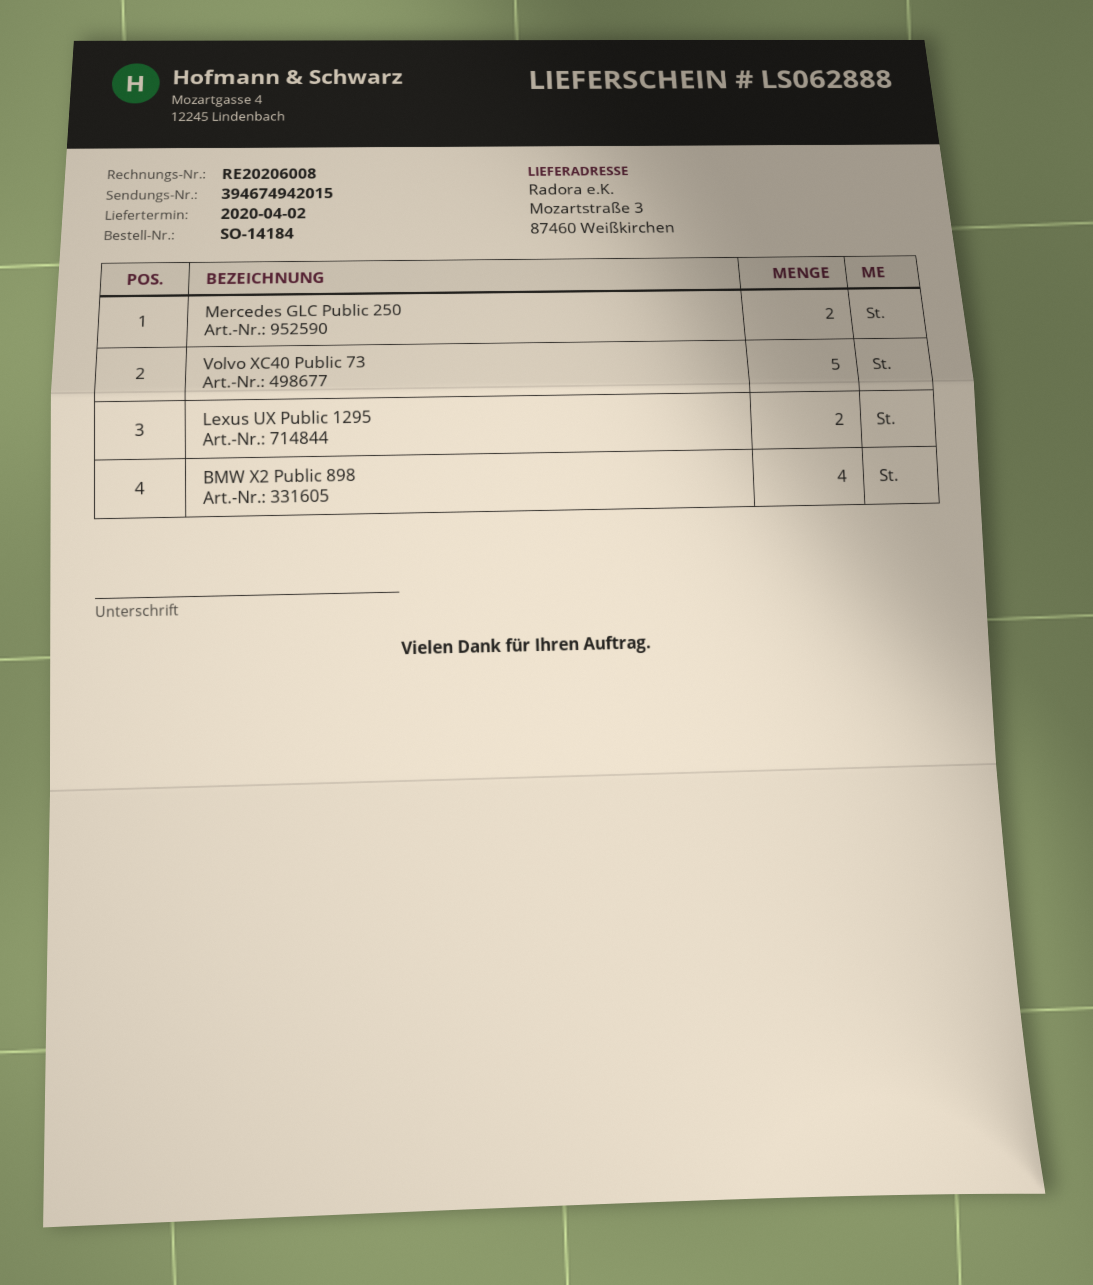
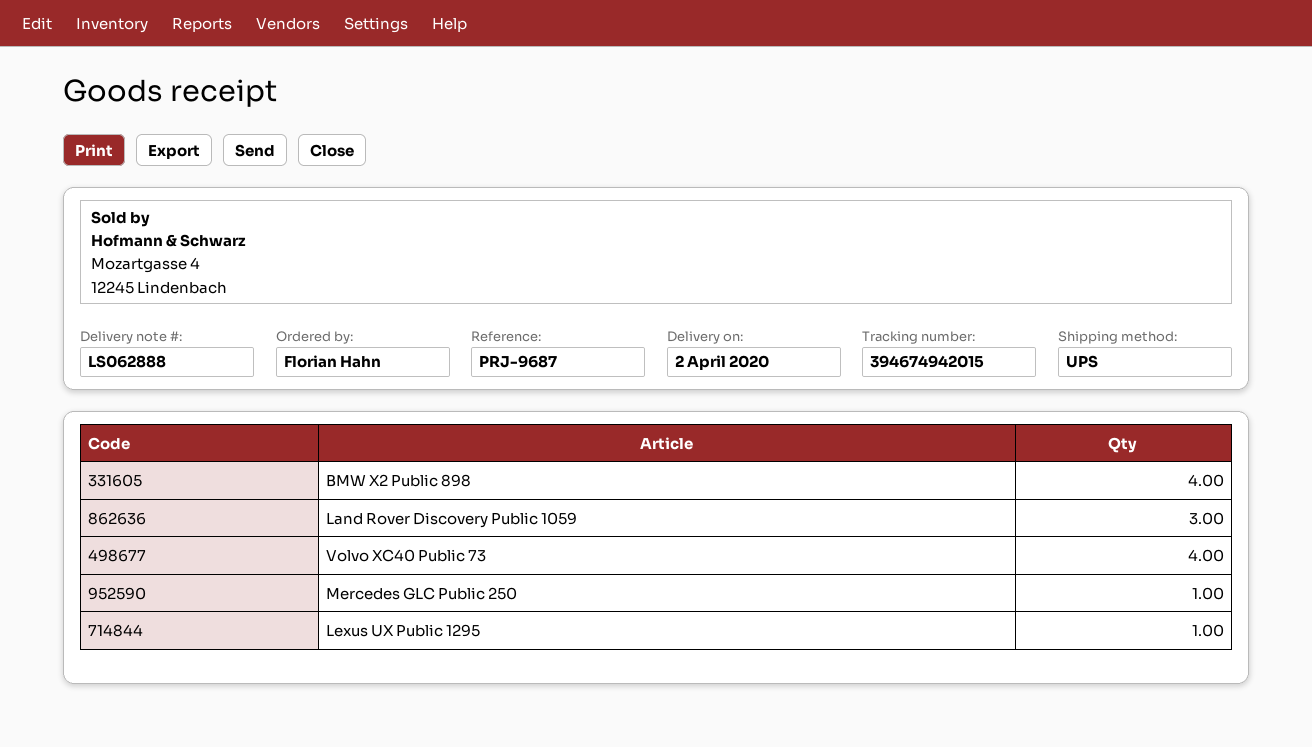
Mercedes GLC Public 250: 2 -> 1
Volvo XC40 Public 73: 5 -> 4
Lexus UX Public 1295: 2 -> 1
Land Rover Discovery Public 1059: none -> 3

